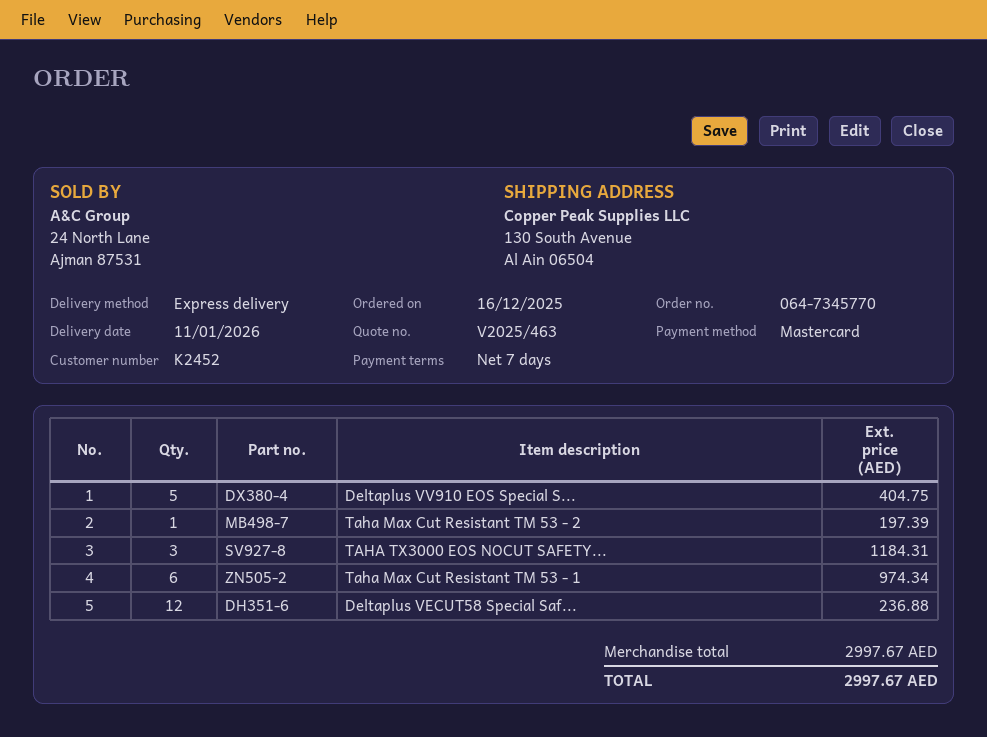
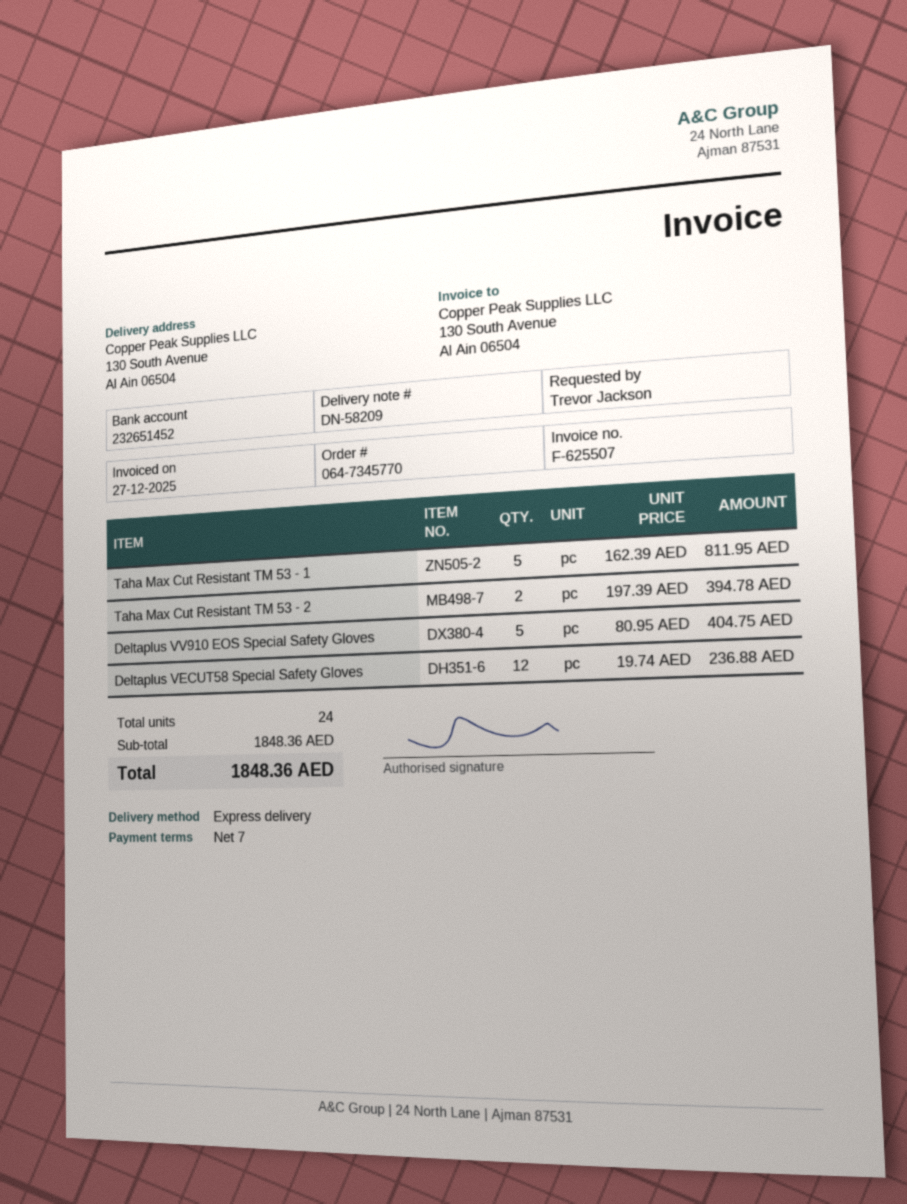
Taha Max Cut Resistant TM 53 - 2: 1 for 197.39 -> 2 for 394.78
TAHA TX3000 EOS NOCUT SAFETY...: 3 for 1184.31 -> none
Taha Max Cut Resistant TM 53 - 1: 6 for 974.34 -> 5 for 811.95
subtotal: 2997.67 -> 1848.36
total: 2997.67 -> 1848.36

